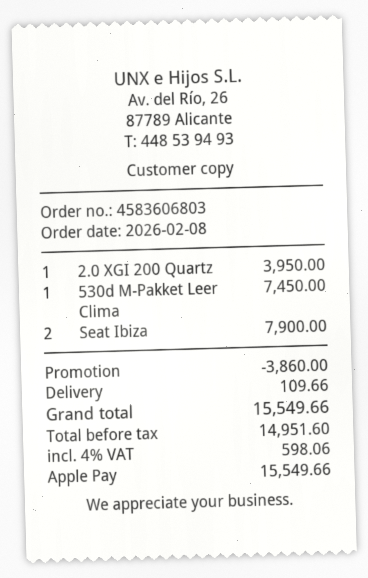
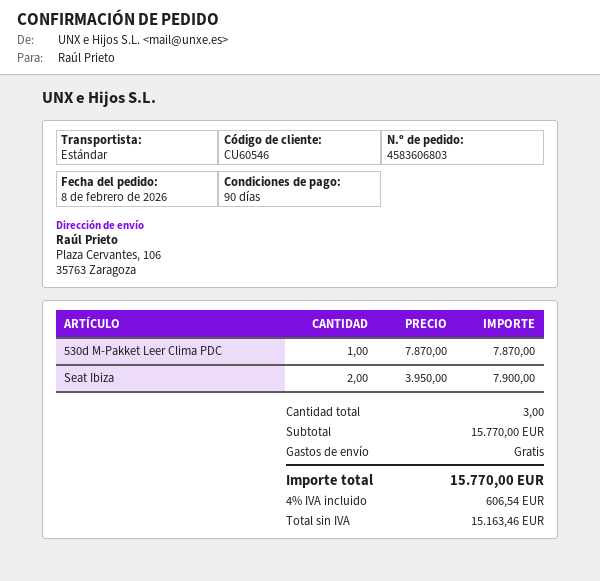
2.0 XGI 200 Quartz: 1 for 3950.00 -> none
530d M-Pakket Leer Clima: 1 for 7450.00 -> 1 for 7870.00
discount: 3860.00 -> none
shipping: 109.66 -> 0.00
net: 14951.60 -> 15163.46
tax: 4% = 598.06 -> 4% = 606.54
total: 15549.66 -> 15770.00

